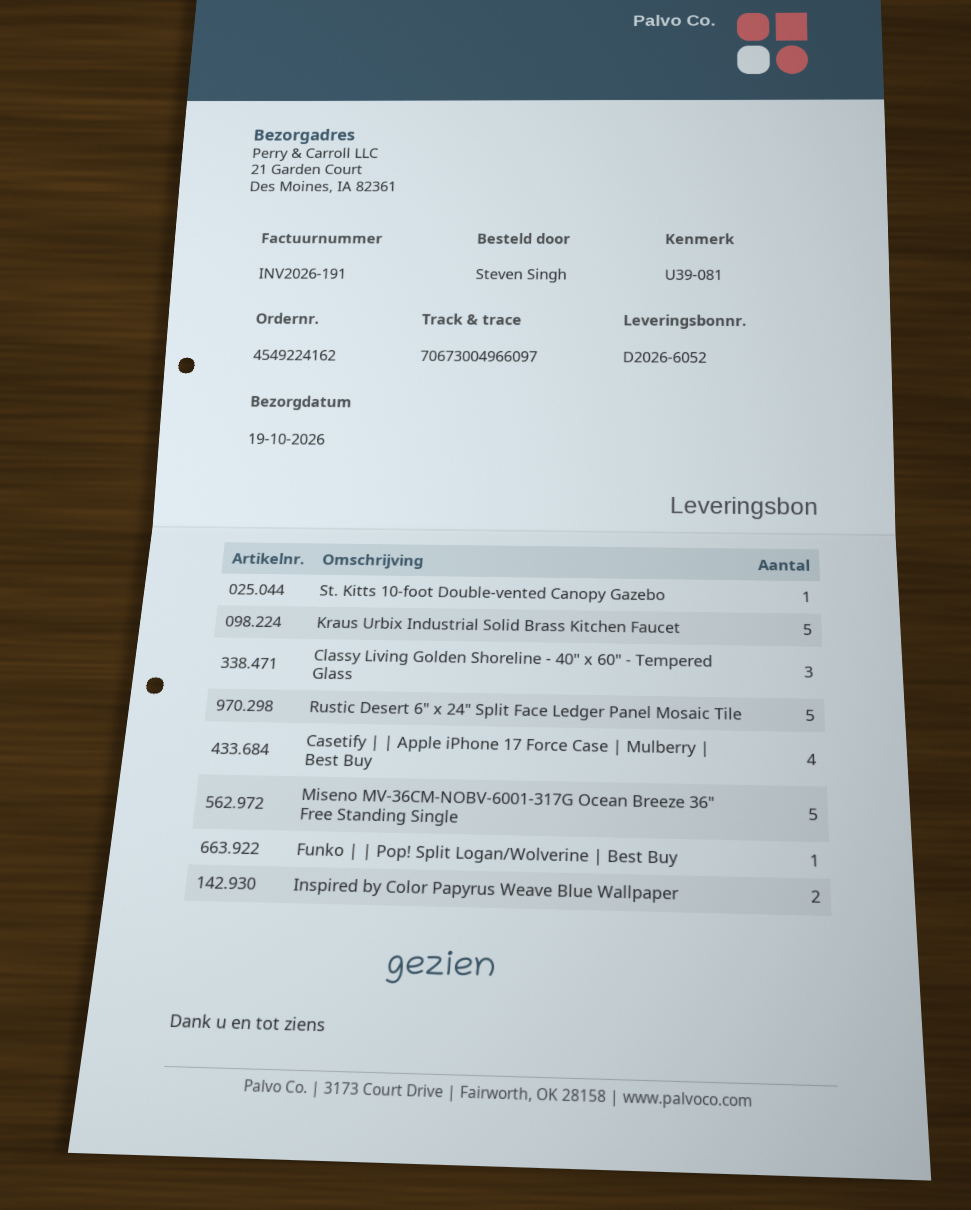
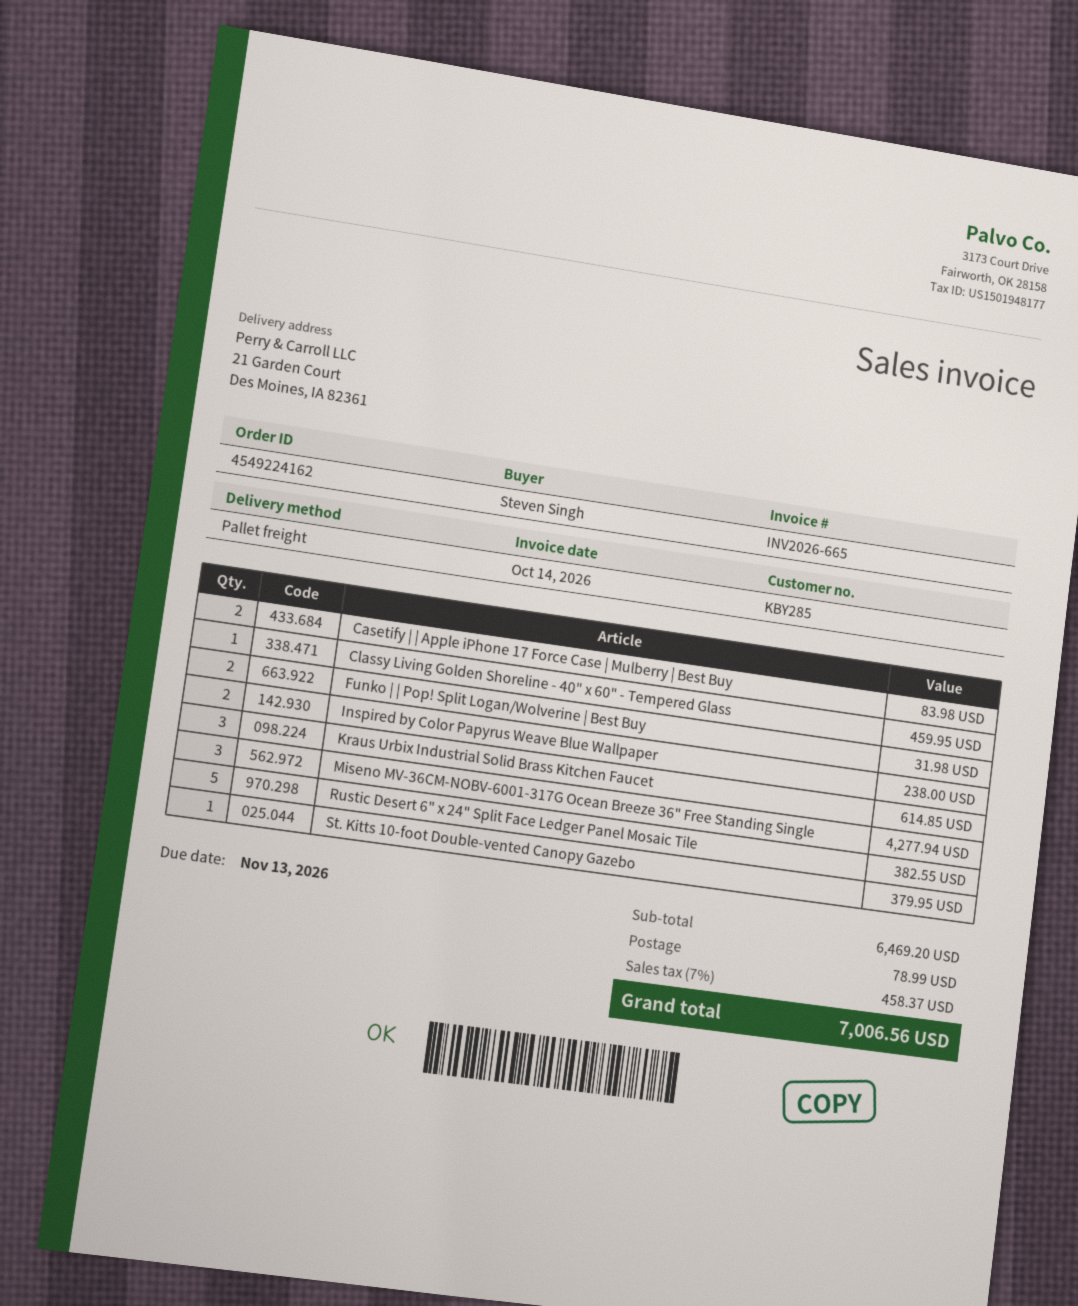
invoice number: INV2026-191 -> INV2026-665
Kraus Urbix Industrial Solid Brass Kitchen Faucet: 5 -> 3
Classy Living Golden Shoreline - 40" x 60" - Tempered Glass: 3 -> 1
Casetify | | Apple iPhone 17 Force Case | Mulberry | Best Buy: 4 -> 2
Miseno MV-36CM-NOBV-6001-317G Ocean Breeze 36" Free Standing Single: 5 -> 3
Funko | | Pop! Split Logan/Wolverine | Best Buy: 1 -> 2

